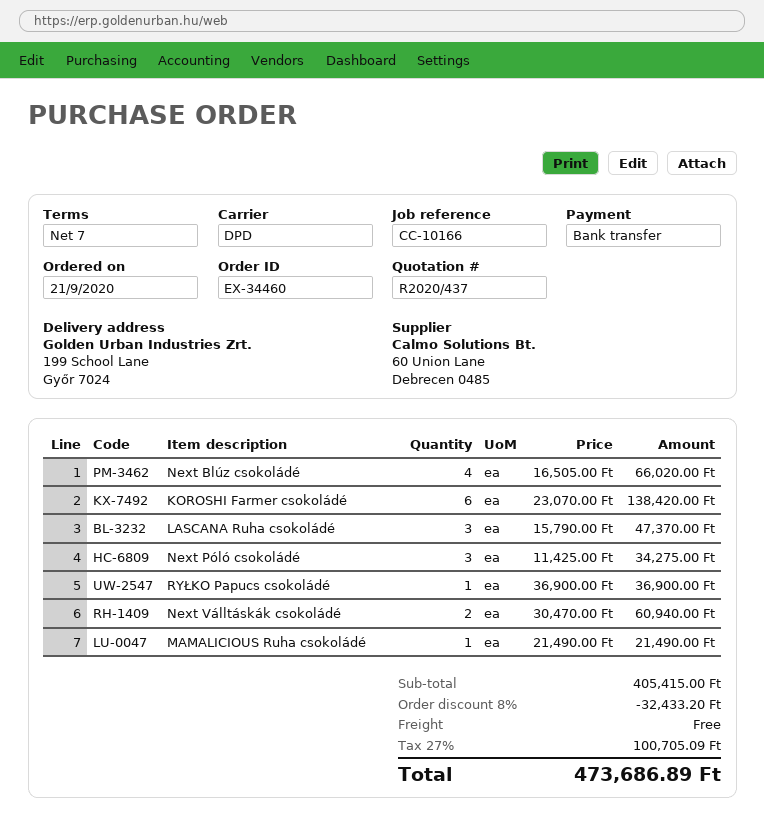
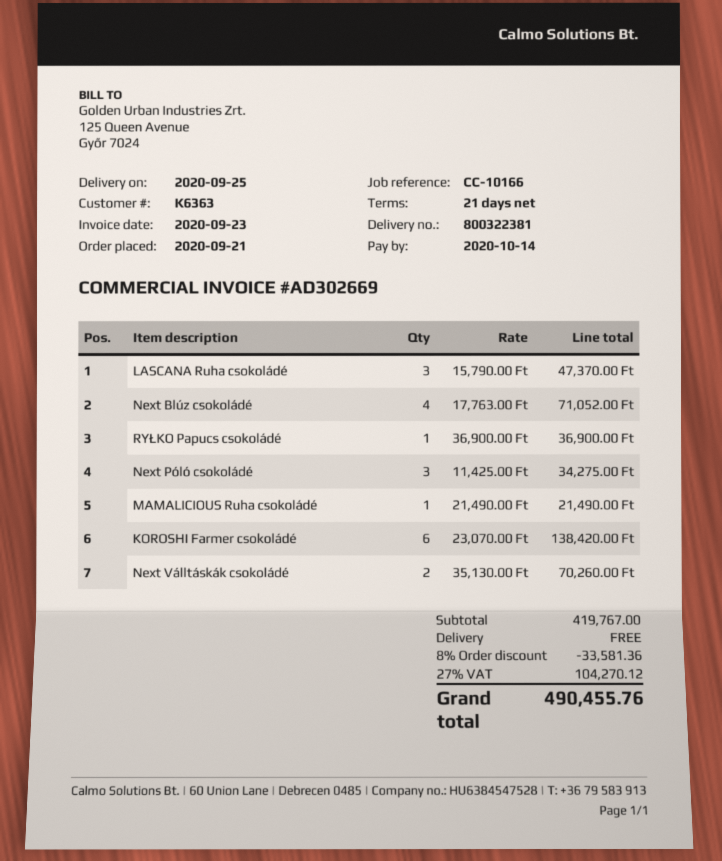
payment terms: 7 days -> 21 days
Next Blúz csokoládé: 4 x 16505.00 = 66020.00 -> 4 x 17763.00 = 71052.00
Next Válltáskák csokoládé: 2 x 30470.00 = 60940.00 -> 2 x 35130.00 = 70260.00
subtotal: 405415.00 -> 419767.00
discount: 8% = 32433.20 -> 8% = 33581.36
tax: 27% = 100705.09 -> 27% = 104270.12
total: 473686.89 -> 490455.76

